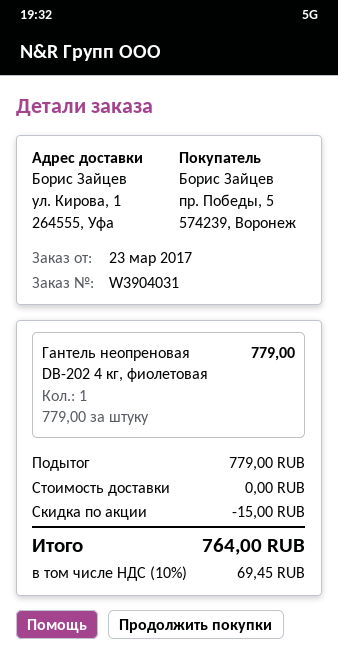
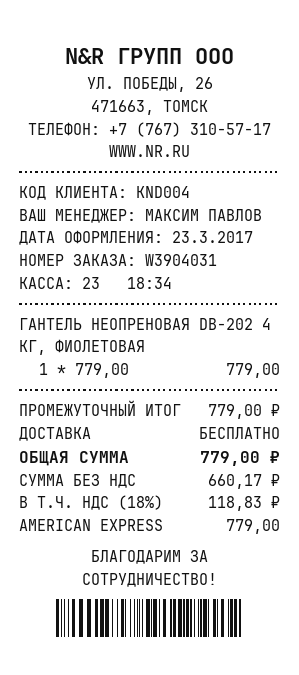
discount: 15.00 -> none
tax: 10% = 69.45 -> 18% = 118.83
total: 764.00 -> 779.00

